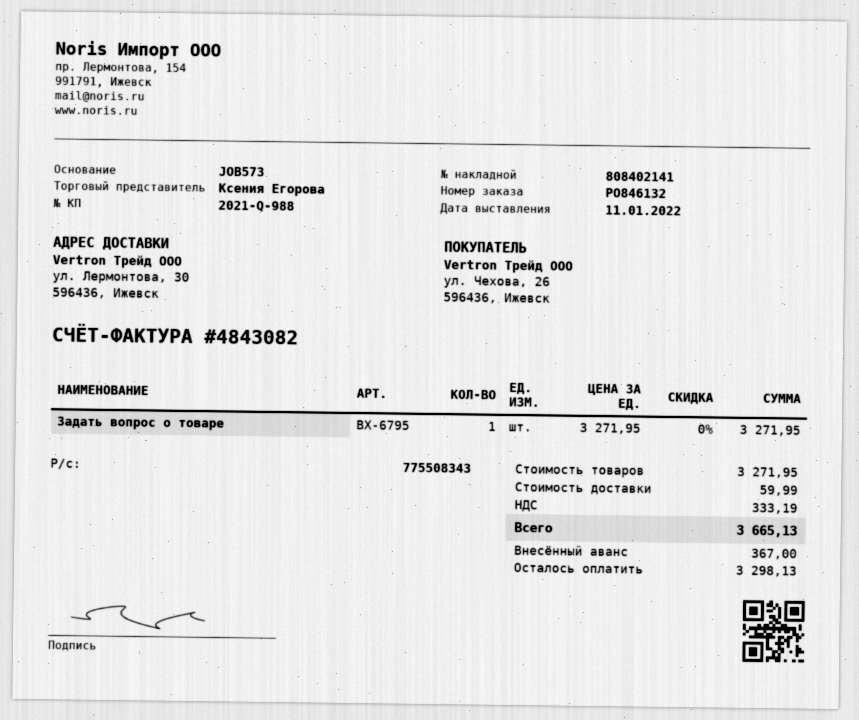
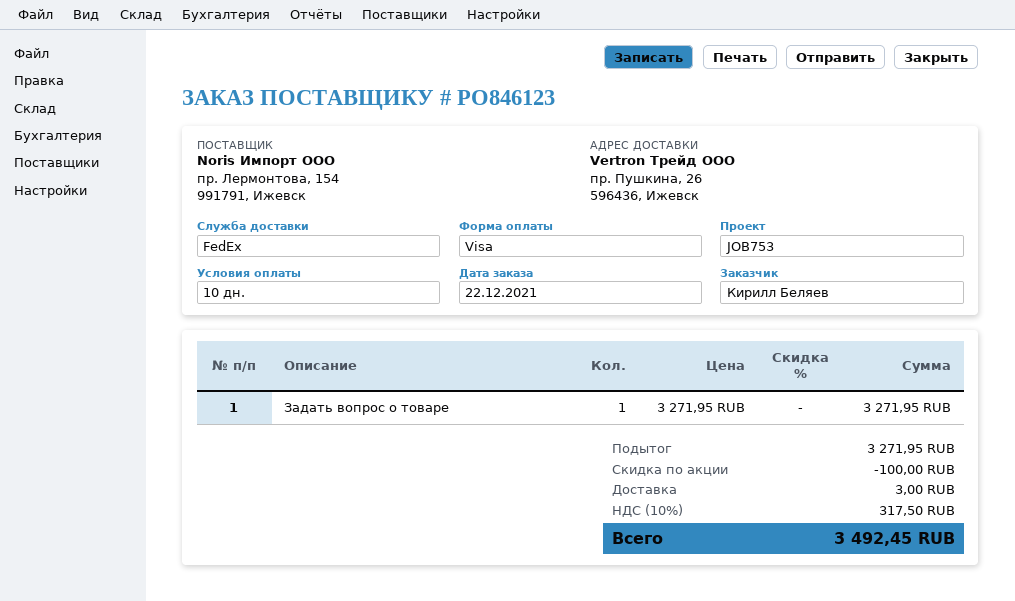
order number: PO846132 -> PO846123
reference: JOB573 -> JOB753
ship to: ул. Лермонтова, 30, 596436, Ижевск -> пр. Пушкина, 26, 596436, Ижевск
discount: none -> 100.00
shipping: 59.99 -> 3.00
tax: 333.19 -> 317.50
total: 3665.13 -> 3492.45

